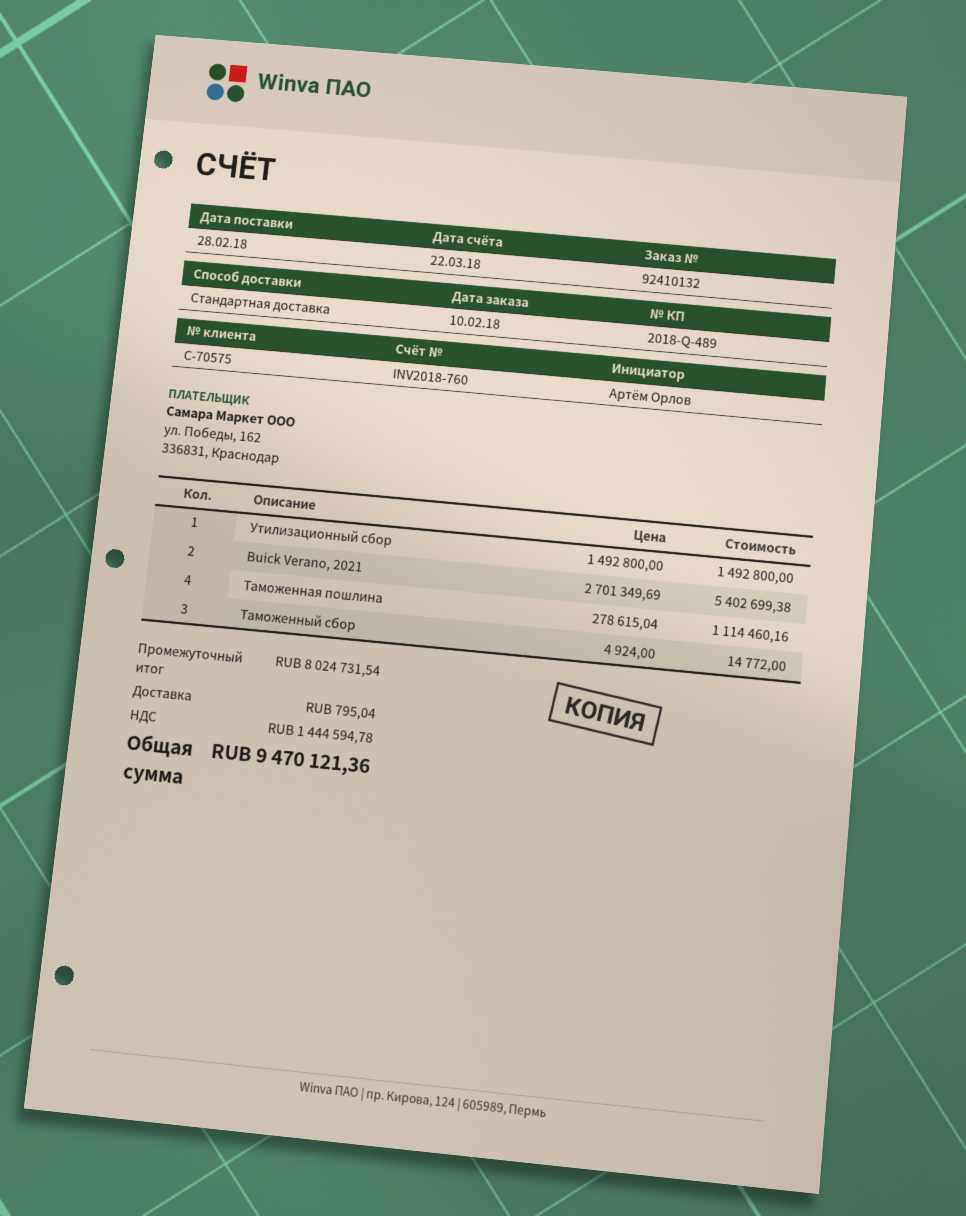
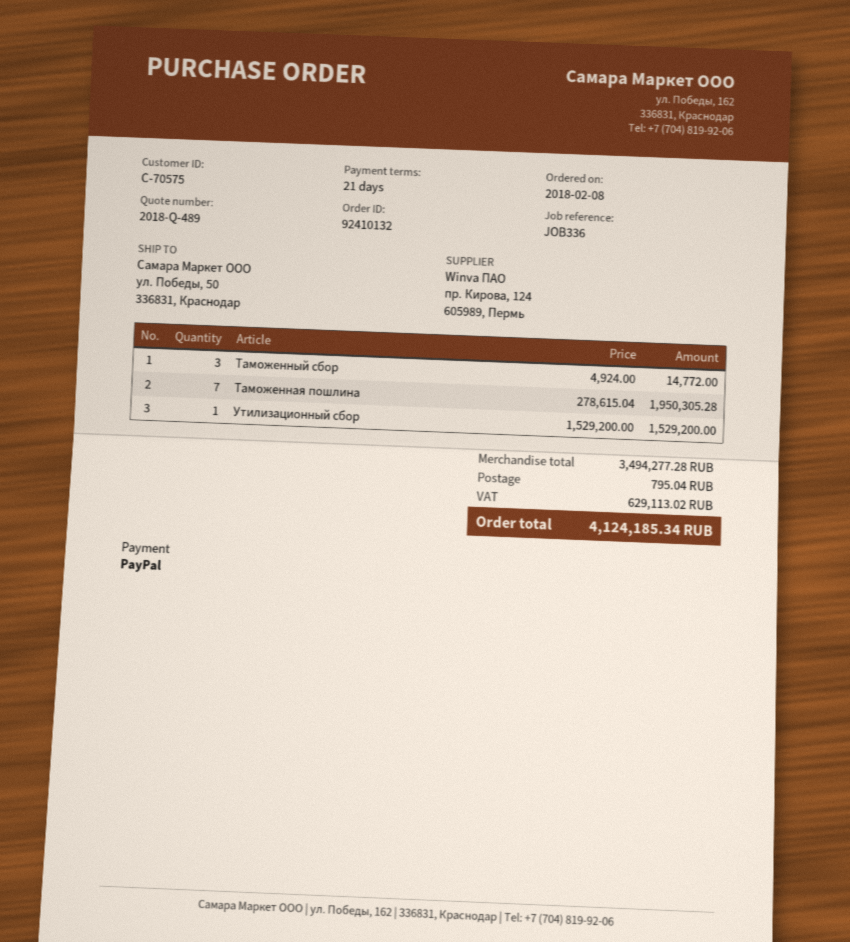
order date: 2018-02-10 -> 2018-02-08
Утилизационный сбор: 1 x 1492800.00 = 1492800.00 -> 1 x 1529200.00 = 1529200.00
Buick Verano, 2021: 2 x 2701349.69 = 5402699.38 -> none
Таможенная пошлина: 4 x 278615.04 = 1114460.16 -> 7 x 278615.04 = 1950305.28
subtotal: 8024731.54 -> 3494277.28
tax: 1444594.78 -> 629113.02
total: 9470121.36 -> 4124185.34

